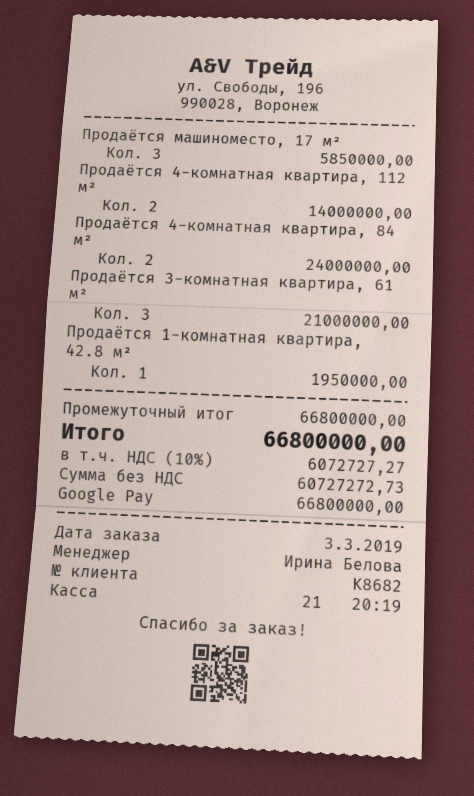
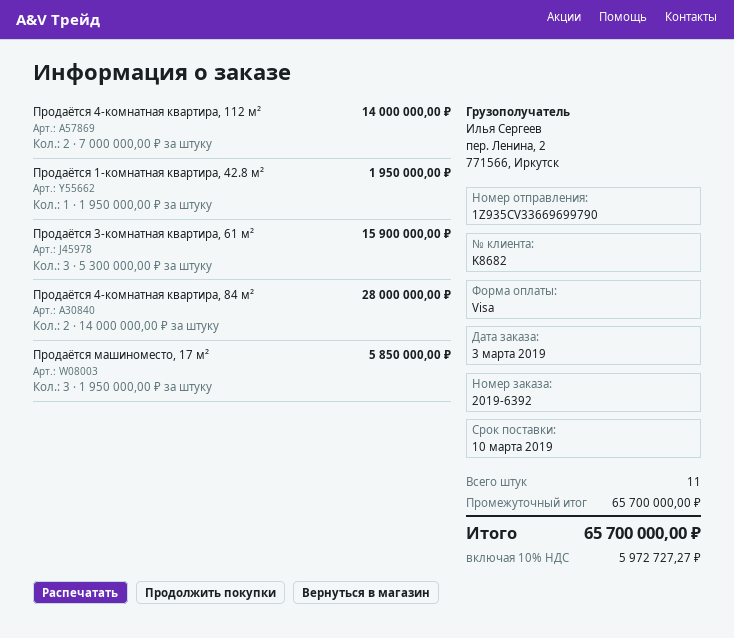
payment method: Google Pay -> Visa
Продаётся 4-комнатная квартира, 84 м²: 2 for 24000000.00 -> 2 for 28000000.00
Продаётся 3-комнатная квартира, 61 м²: 3 for 21000000.00 -> 3 for 15900000.00
subtotal: 66800000.00 -> 65700000.00
tax: 10% = 6072727.27 -> 10% = 5972727.27
total: 66800000.00 -> 65700000.00

